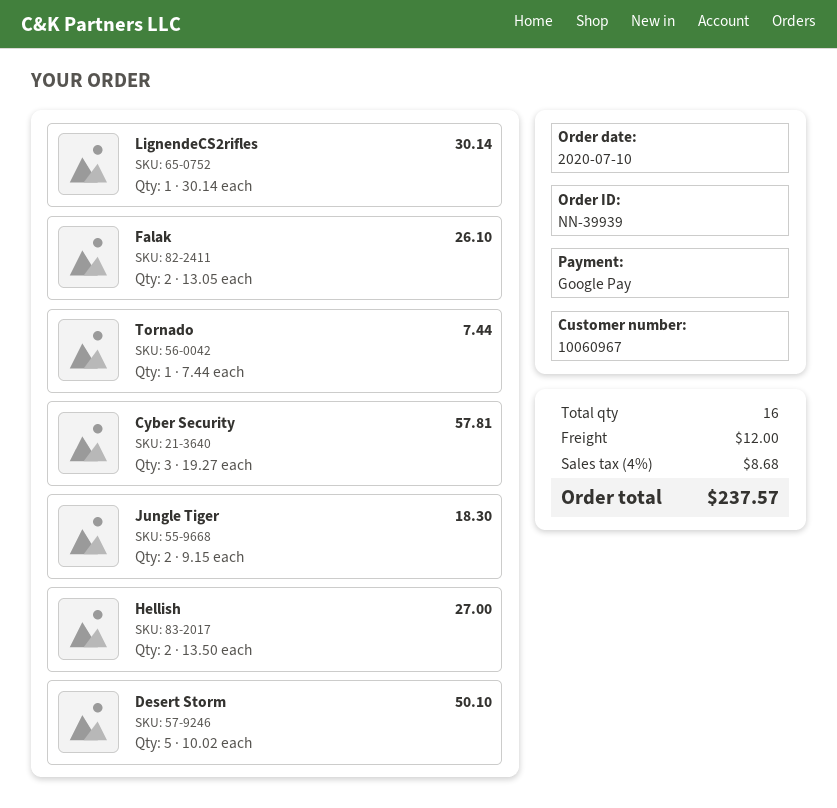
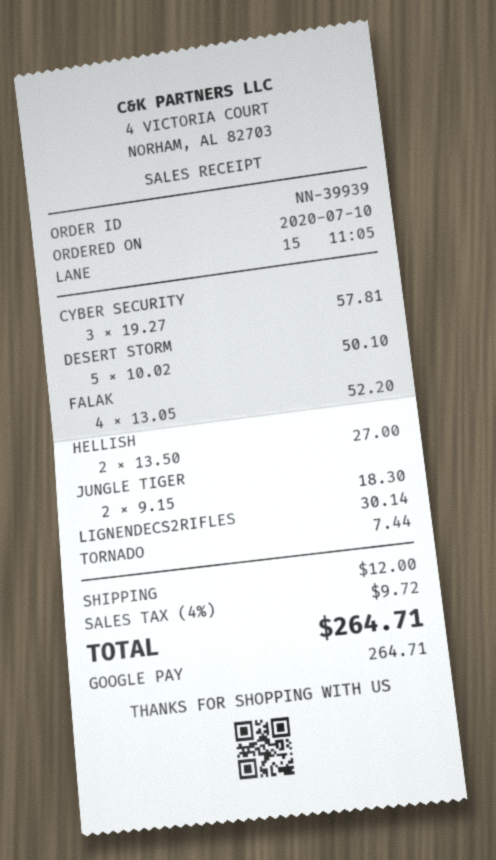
Falak: 2 x 13.05 = 26.10 -> 4 x 13.05 = 52.20
tax: 4% = 8.68 -> 4% = 9.72
total: 237.57 -> 264.71

